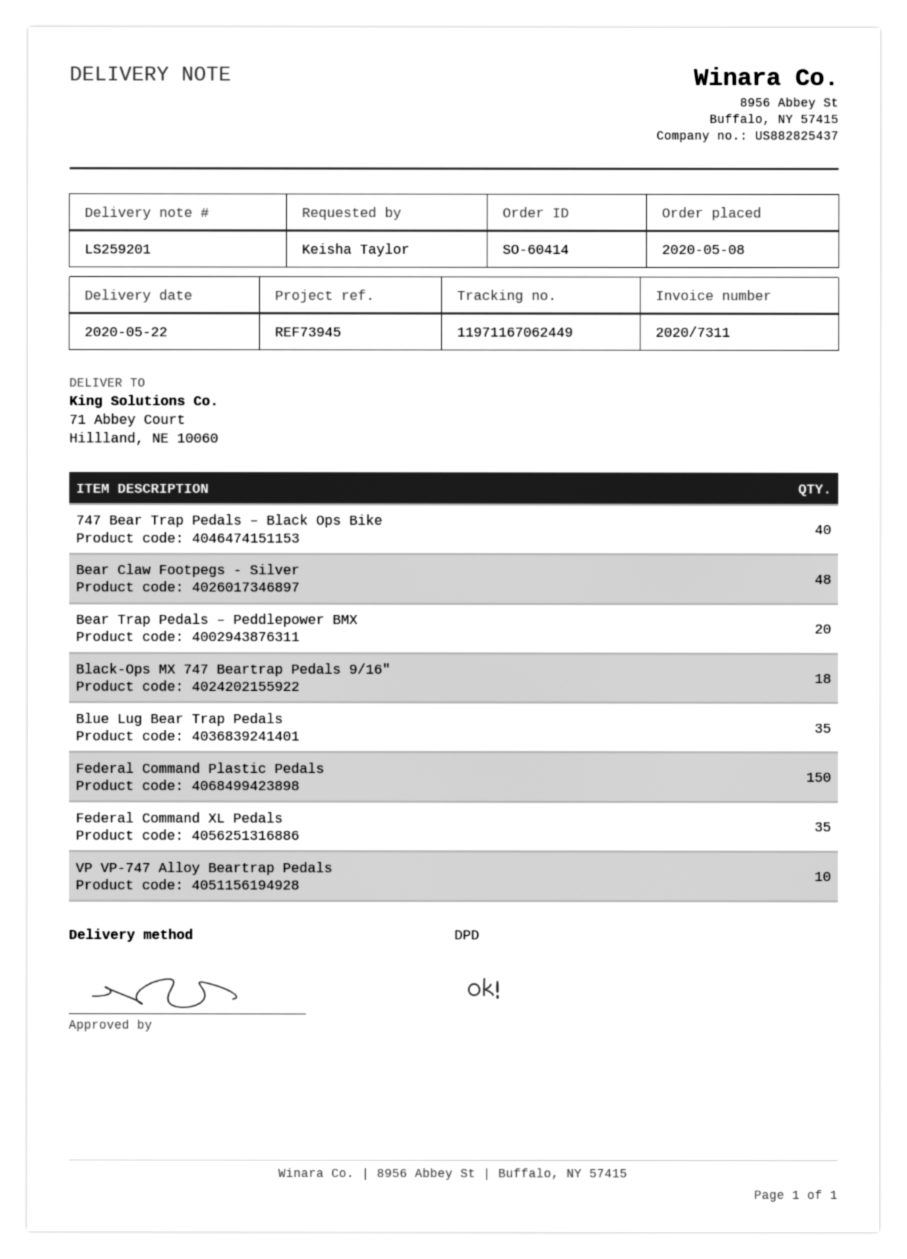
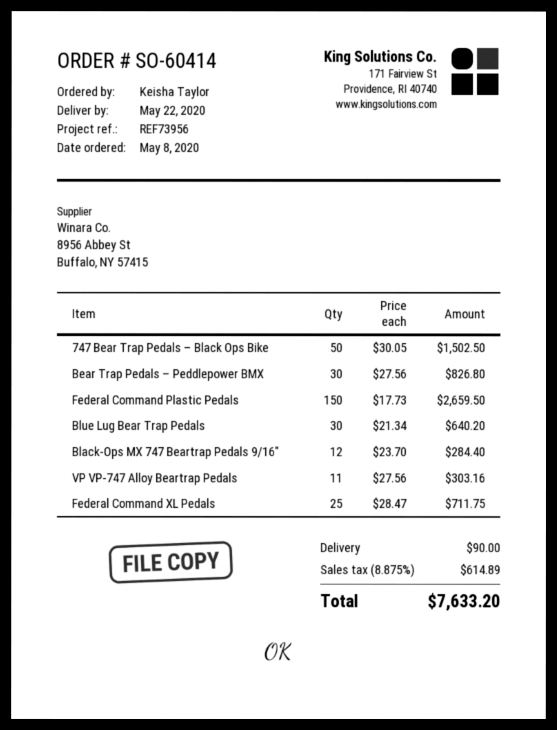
reference: REF73945 -> REF73956
747 Bear Trap Pedals – Black Ops Bike: 40 -> 50
Bear Claw Footpegs - Silver: 48 -> none
Bear Trap Pedals – Peddlepower BMX: 20 -> 30
Black-Ops MX 747 Beartrap Pedals 9/16": 18 -> 12
Blue Lug Bear Trap Pedals: 35 -> 30
Federal Command XL Pedals: 35 -> 25
VP VP-747 Alloy Beartrap Pedals: 10 -> 11

